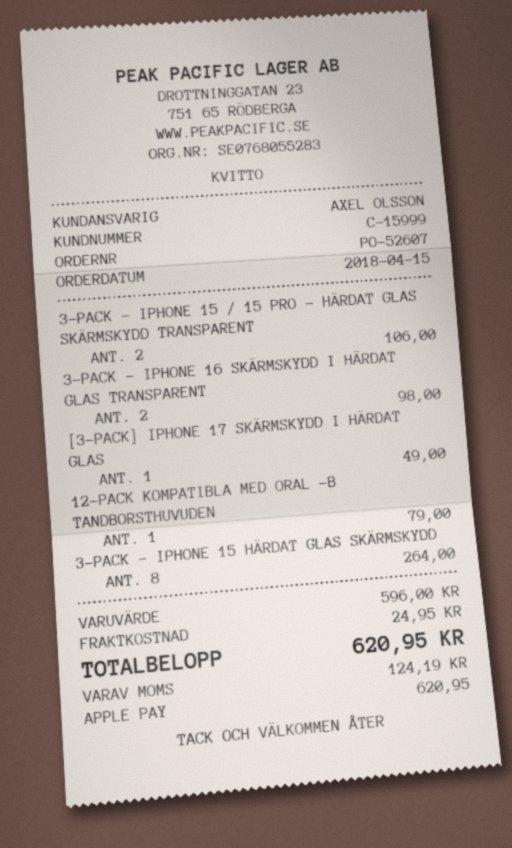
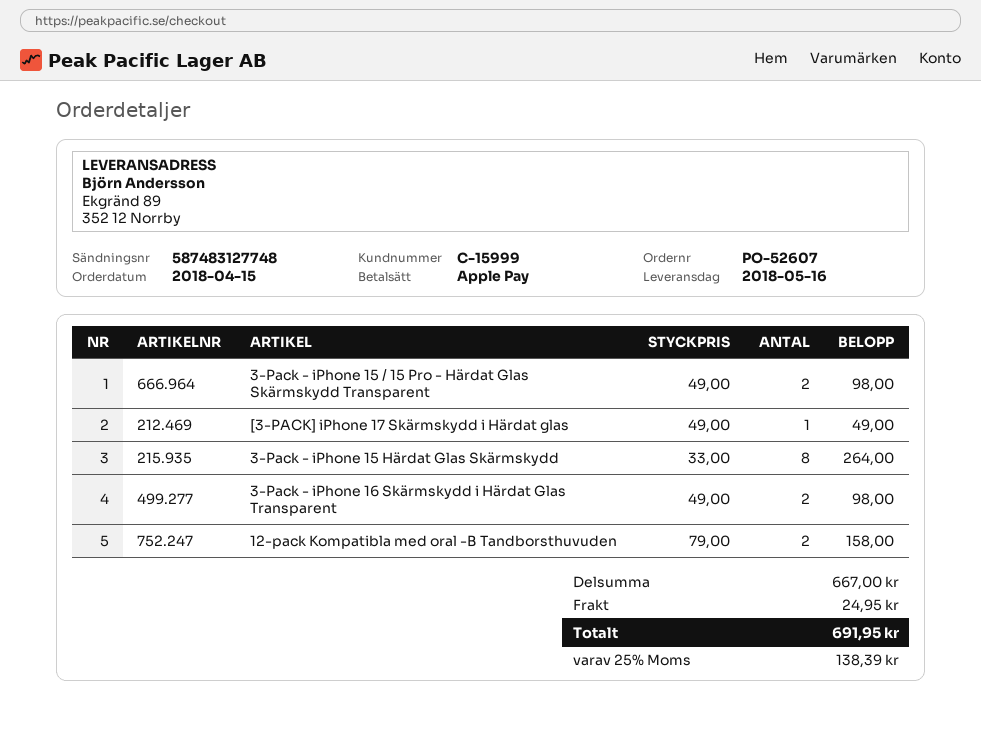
3-PACK - IPHONE 15 / 15 PRO - HÄRDAT GLAS SKÄRMSKYDD TRANSPARENT: 2 for 106.00 -> 2 for 98.00
12-PACK KOMPATIBLA MED ORAL -B TANDBORSTHUVUDEN: 1 for 79.00 -> 2 for 158.00
subtotal: 596.00 -> 667.00
tax: 124.19 -> 138.39
total: 620.95 -> 691.95

